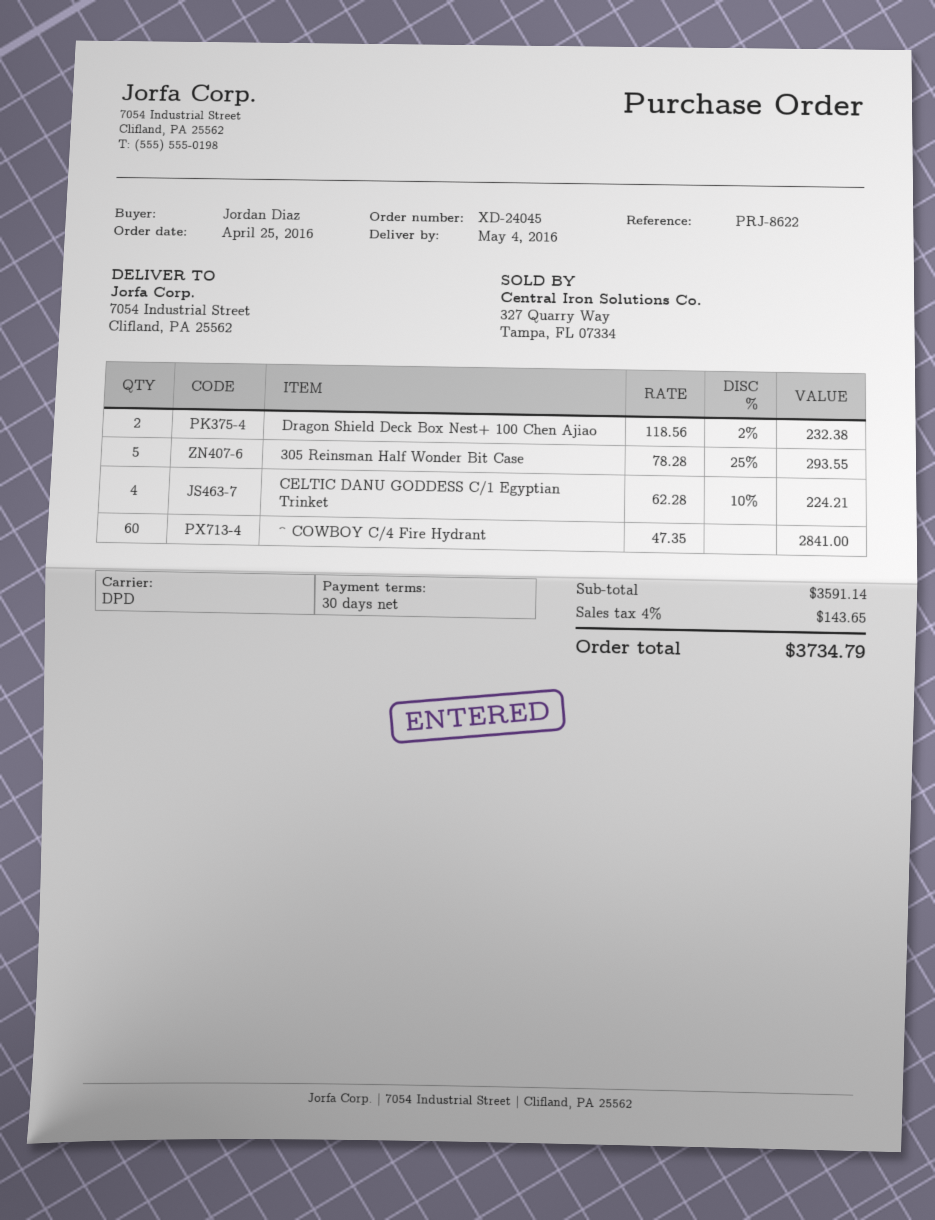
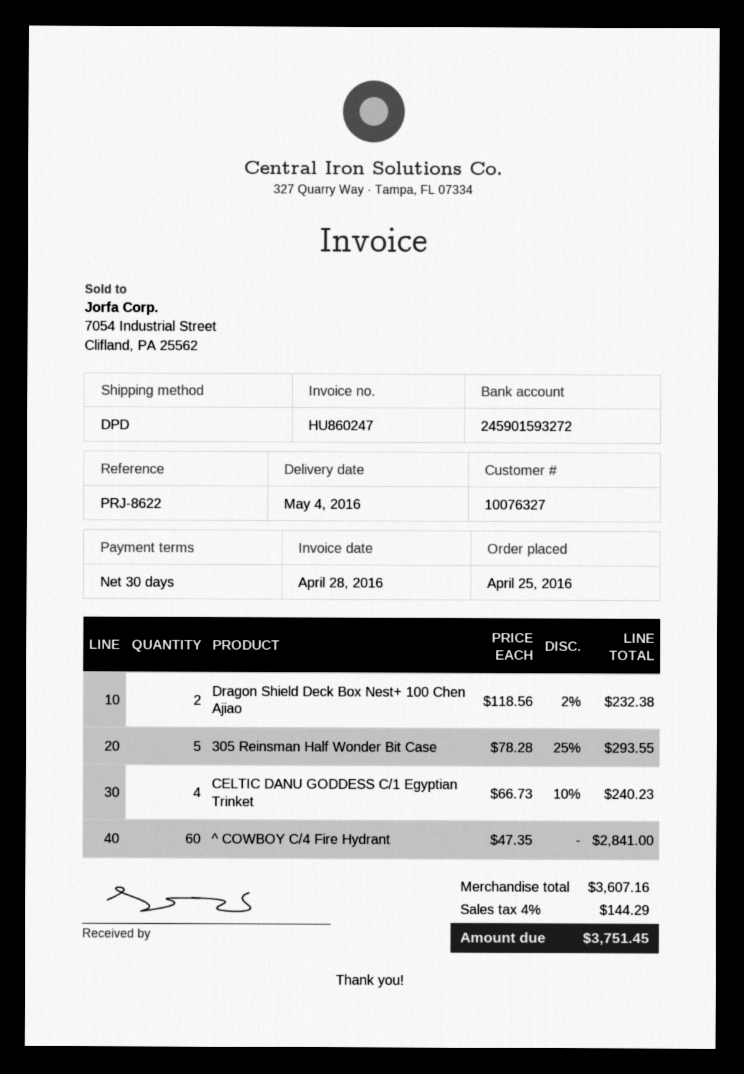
CELTIC DANU GODDESS C/1 Egyptian Trinket: 4 x 62.28 - 10% = 224.21 -> 4 x 66.73 - 10% = 240.23
subtotal: 3591.14 -> 3607.16
tax: 4% = 143.65 -> 4% = 144.29
total: 3734.79 -> 3751.45

